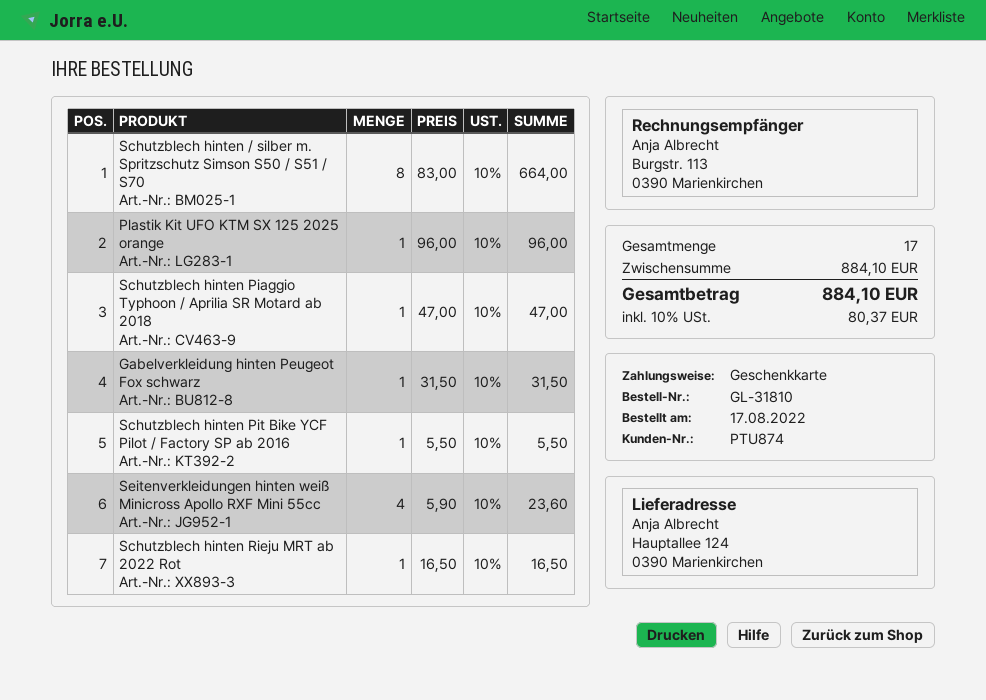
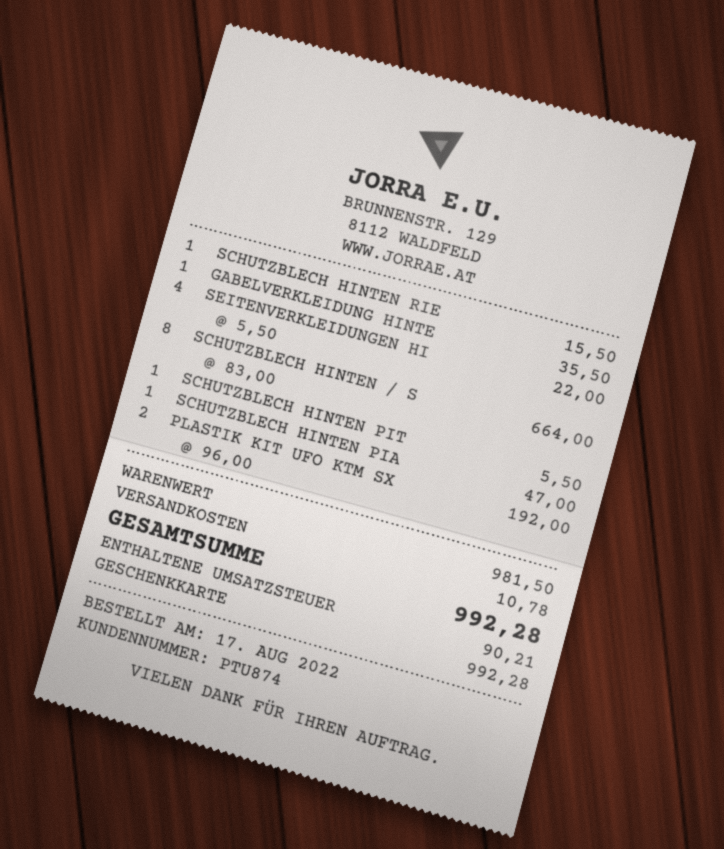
Plastik Kit UFO KTM SX 125 2025 orange: 1 x 96.00 = 96.00 -> 2 x 96.00 = 192.00
Gabelverkleidung hinten Peugeot Fox schwarz: 1 x 31.50 = 31.50 -> 1 x 35.50 = 35.50
Seitenverkleidungen hinten weiß Minicross Apollo RXF Mini 55cc: 4 x 5.90 = 23.60 -> 4 x 5.50 = 22.00
Schutzblech hinten Rieju MRT ab 2022 Rot: 1 x 16.50 = 16.50 -> 1 x 15.50 = 15.50
subtotal: 884.10 -> 981.50
shipping: none -> 10.78
tax: 80.37 -> 90.21
total: 884.10 -> 992.28

